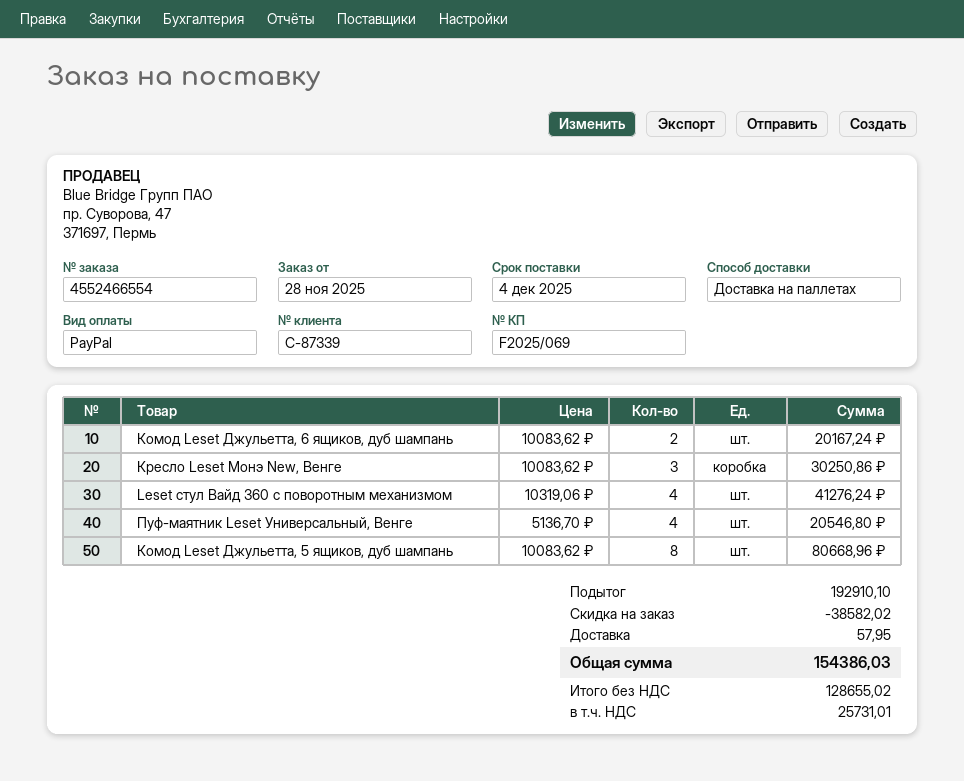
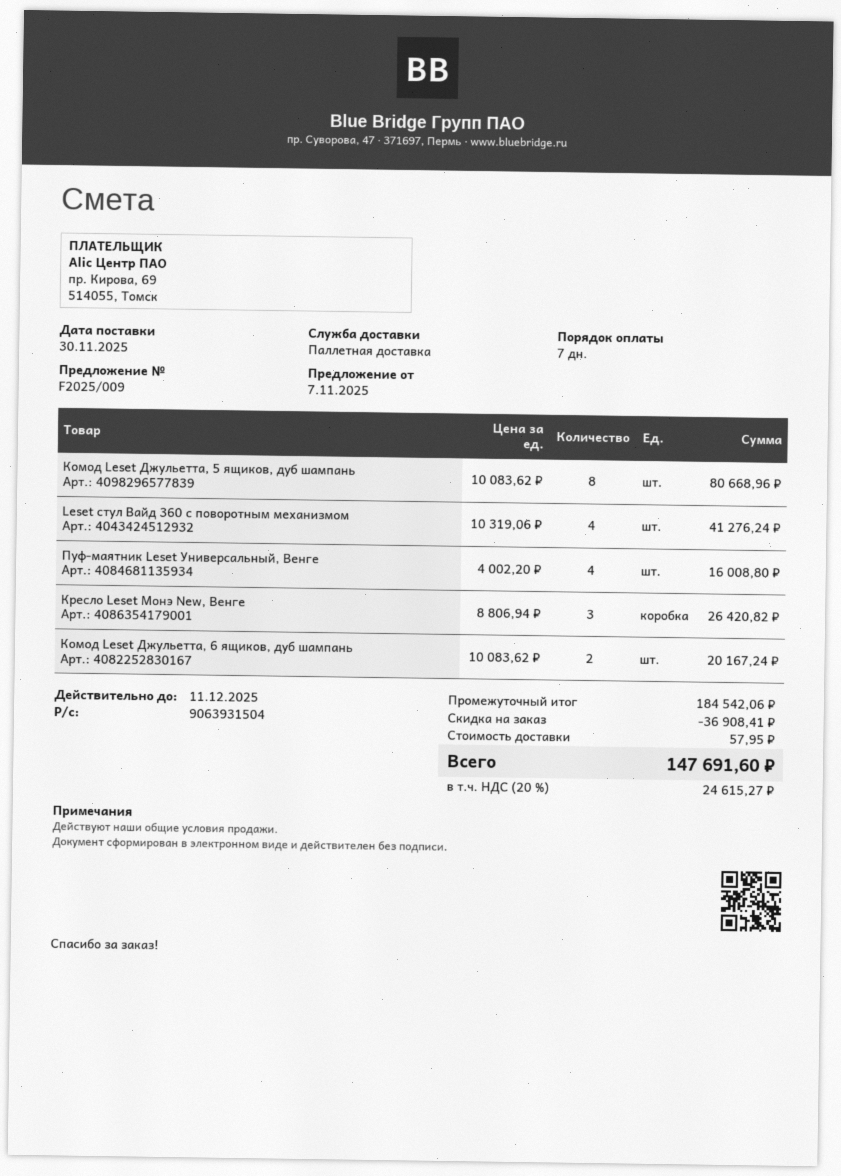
quote number: F2025/069 -> F2025/009
delivery date: 2025-12-04 -> 2025-11-30
Кресло Leset Монэ New, Венге: 3 x 10083.62 = 30250.86 -> 3 x 8806.94 = 26420.82
Пуф-маятник Leset Универсальный, Венге: 4 x 5136.70 = 20546.80 -> 4 x 4002.20 = 16008.80
subtotal: 192910.10 -> 184542.06
discount: 38582.02 -> 36908.41
tax: 25731.01 -> 24615.27
total: 154386.03 -> 147691.60

